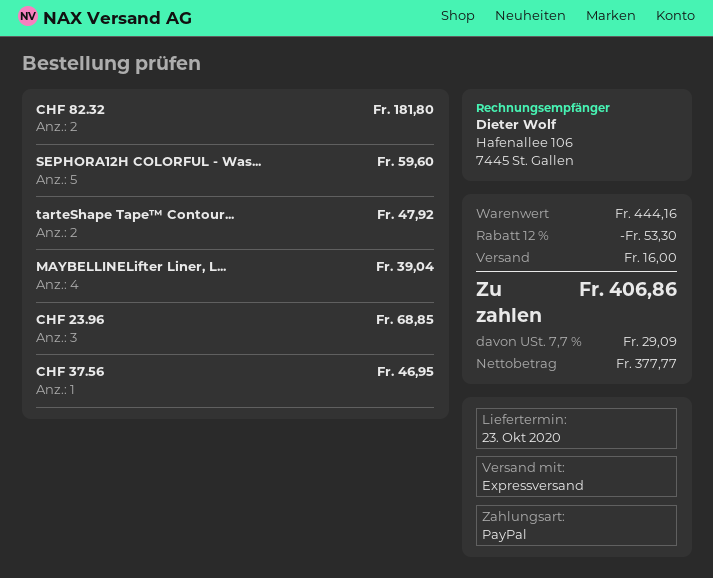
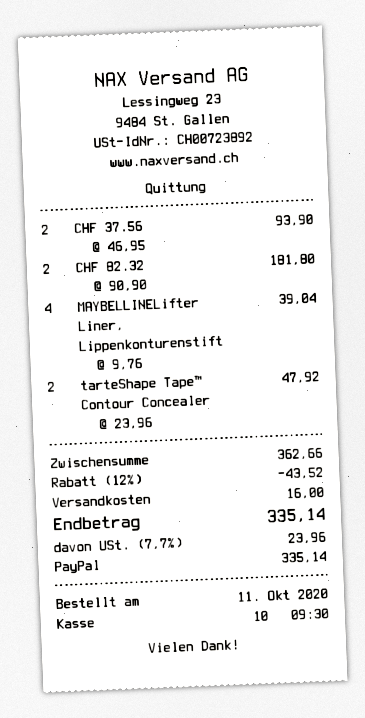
SEPHORA12H COLORFUL - Was...: 5 for 59.60 -> none
CHF 23.96: 3 for 68.85 -> none
CHF 37.56: 1 for 46.95 -> 2 for 93.90
subtotal: 444.16 -> 362.66
discount: 12% = 53.30 -> 12% = 43.52
tax: 7.7% = 29.09 -> 7.7% = 23.96
total: 406.86 -> 335.14

